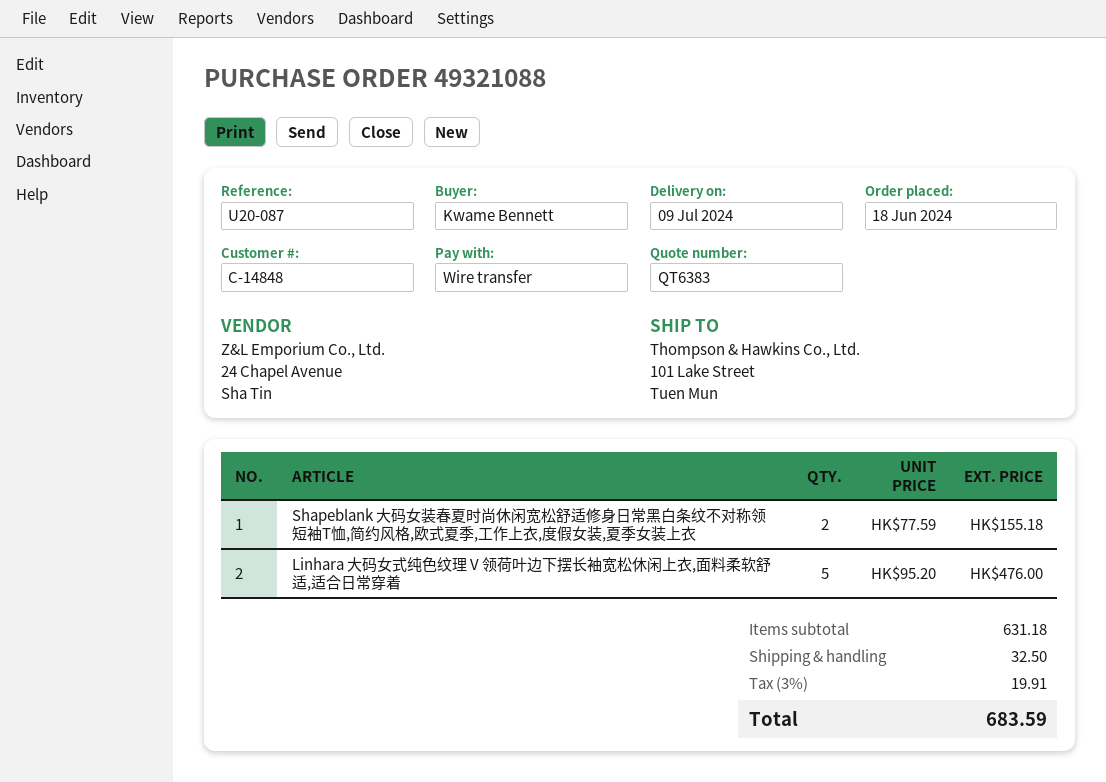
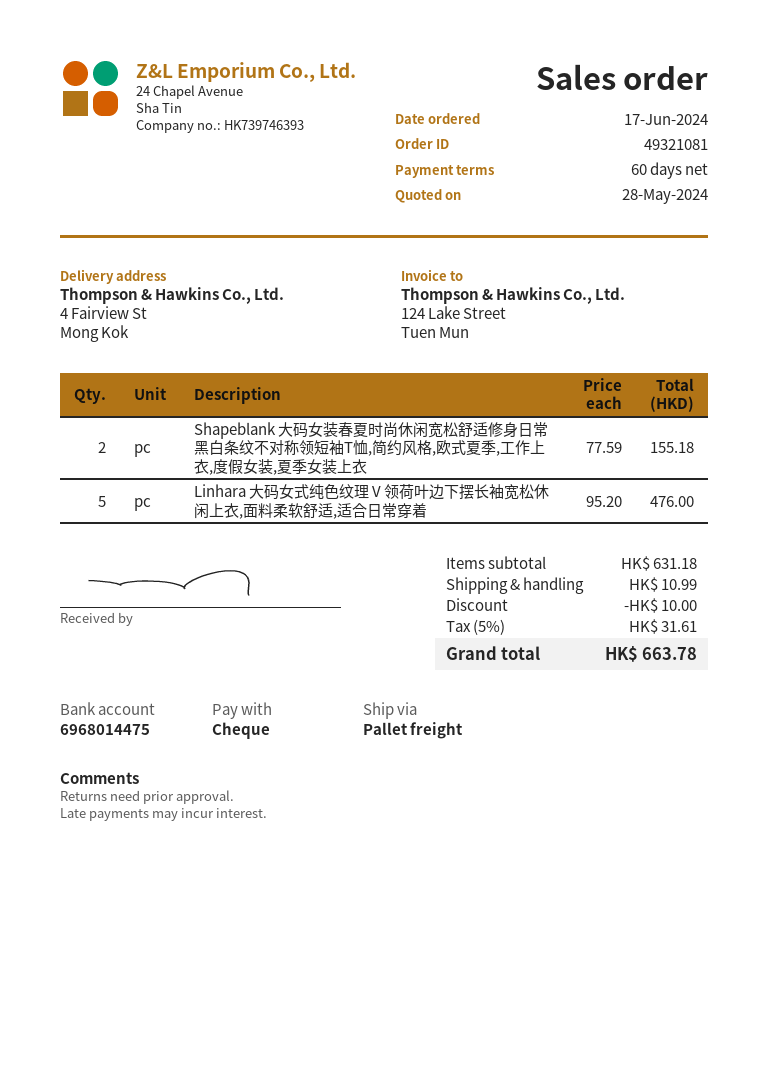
order number: 49321088 -> 49321081
order date: 2024-06-18 -> 2024-06-17
payment method: bank transfer -> cheque
ship to: 101 Lake Street, Tuen Mun -> 4 Fairview St, Mong Kok
discount: none -> 10.00
shipping: 32.50 -> 10.99
tax: 3% = 19.91 -> 5% = 31.61
total: 683.59 -> 663.78

